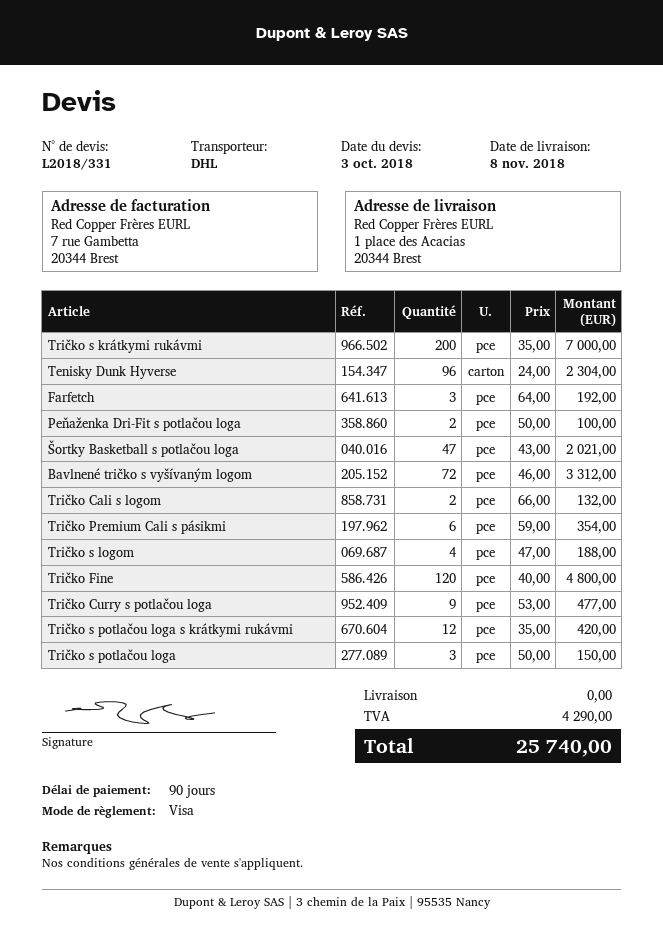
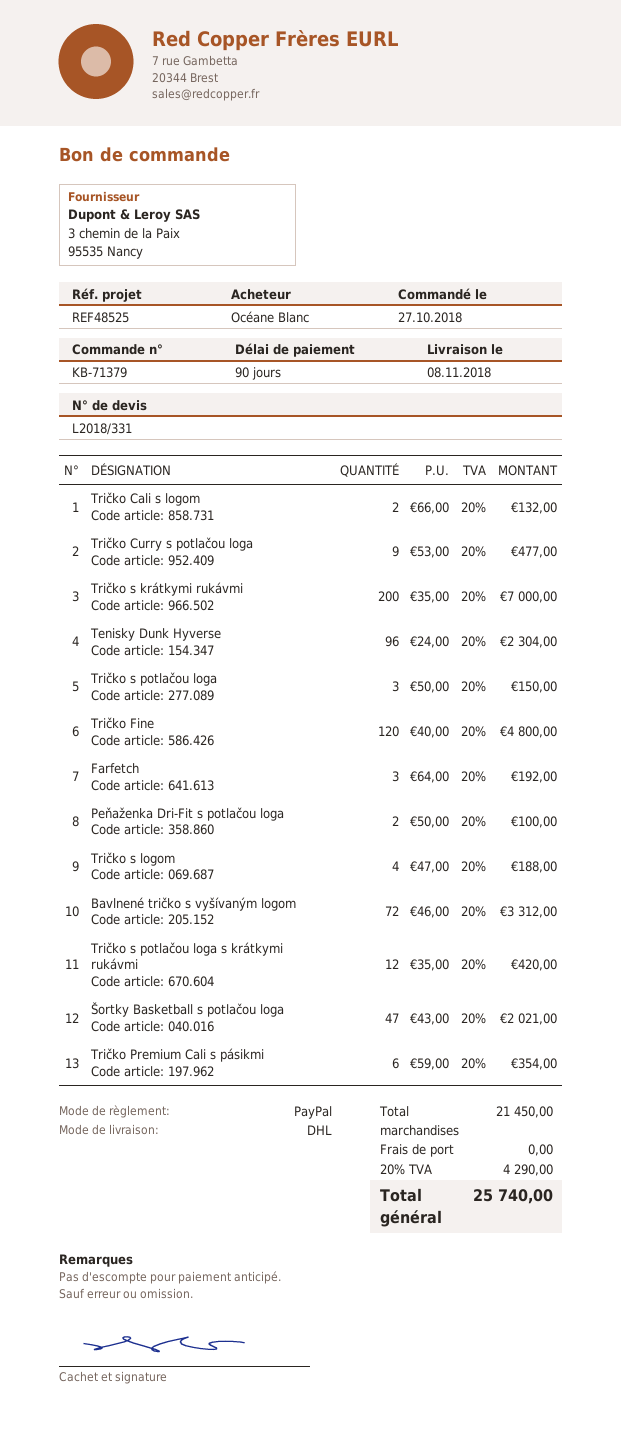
payment method: Visa -> PayPal

